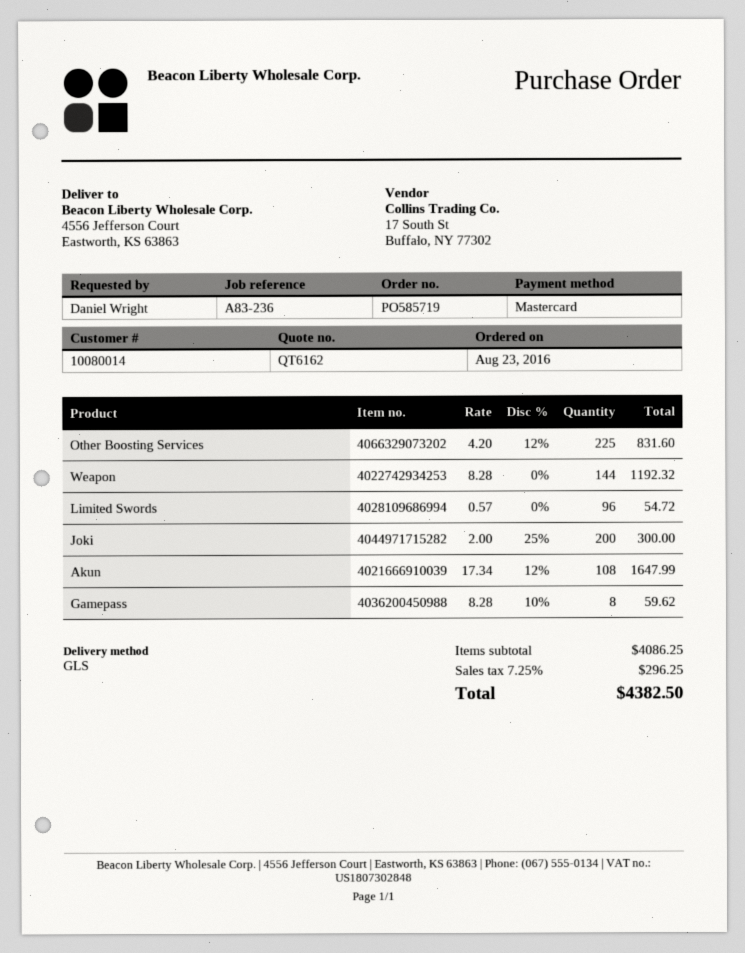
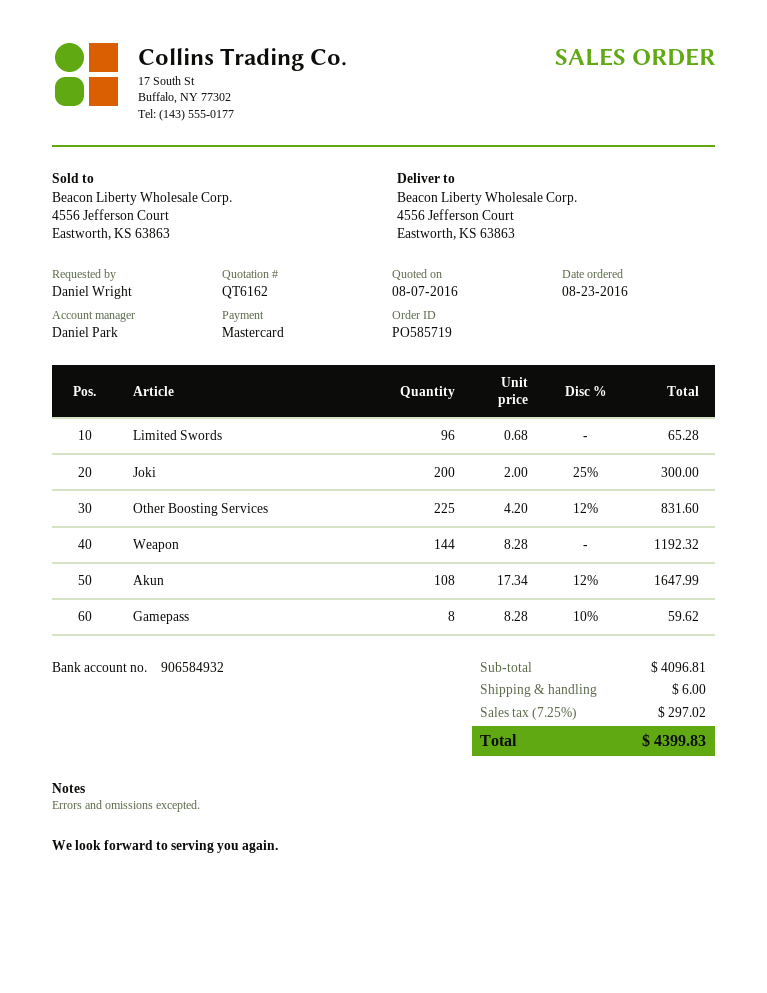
Limited Swords: 96 x 0.57 = 54.72 -> 96 x 0.68 = 65.28
subtotal: 4086.25 -> 4096.81
shipping: none -> 6.00
tax: 7.25% = 296.25 -> 7.25% = 297.02
total: 4382.50 -> 4399.83

